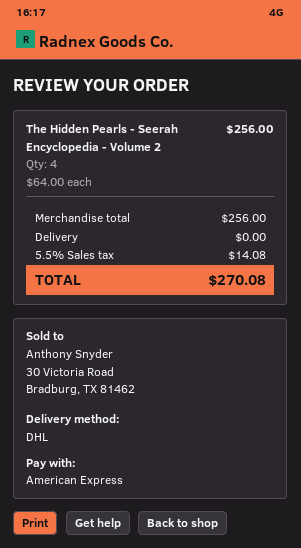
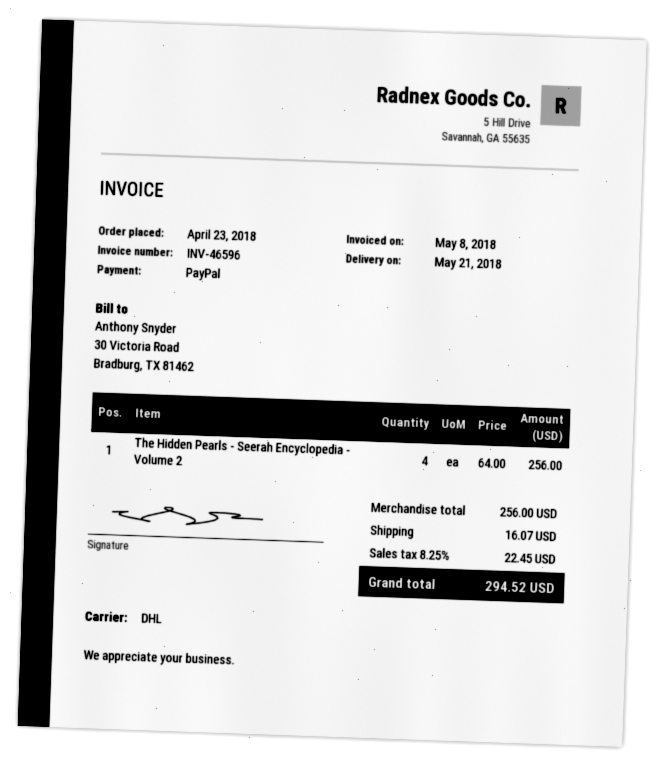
payment method: American Express -> PayPal
shipping: 0.00 -> 16.07
tax: 5.5% = 14.08 -> 8.25% = 22.45
total: 270.08 -> 294.52

